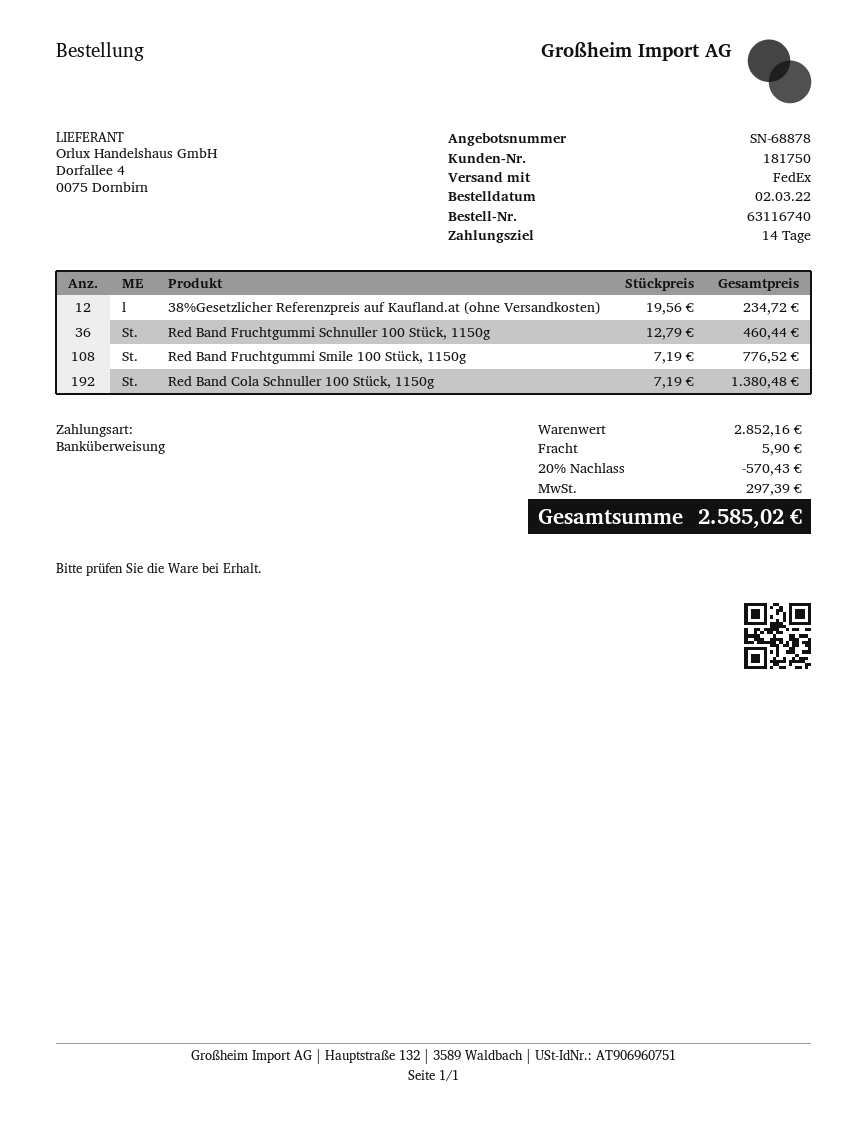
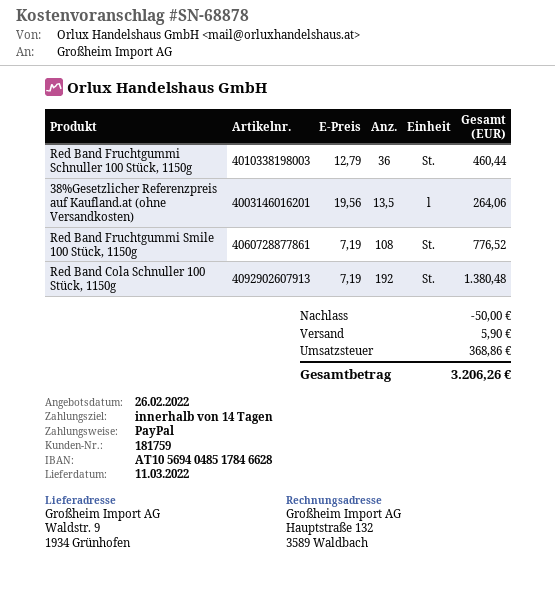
customer number: 181750 -> 181759
payment method: bank transfer -> PayPal
38%Gesetzlicher Referenzpreis auf Kaufland.at (ohne Versandkosten): 12 x 19.56 = 234.72 -> 13.5 x 19.56 = 264.06
discount: 570.43 -> 50.00
tax: 297.39 -> 368.86
total: 2585.02 -> 3206.26

